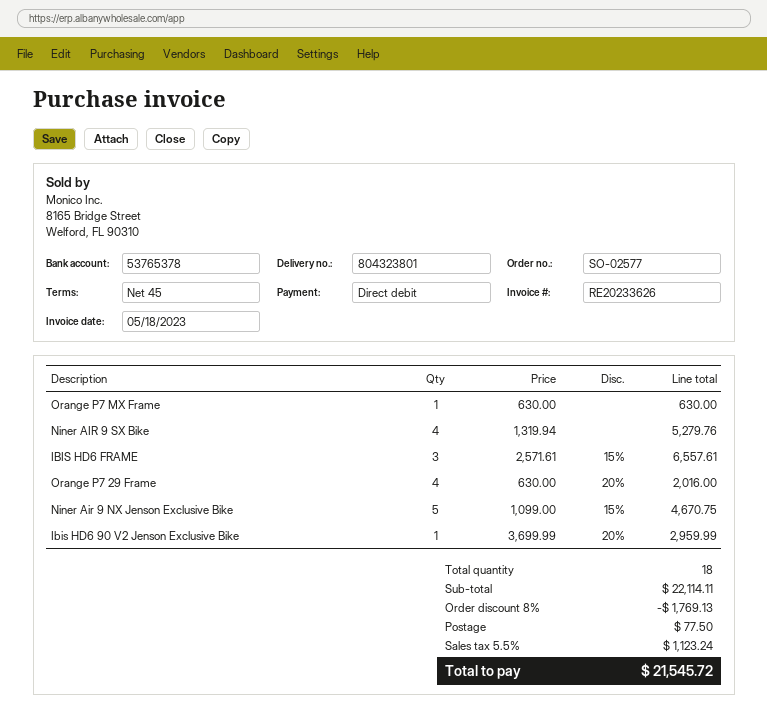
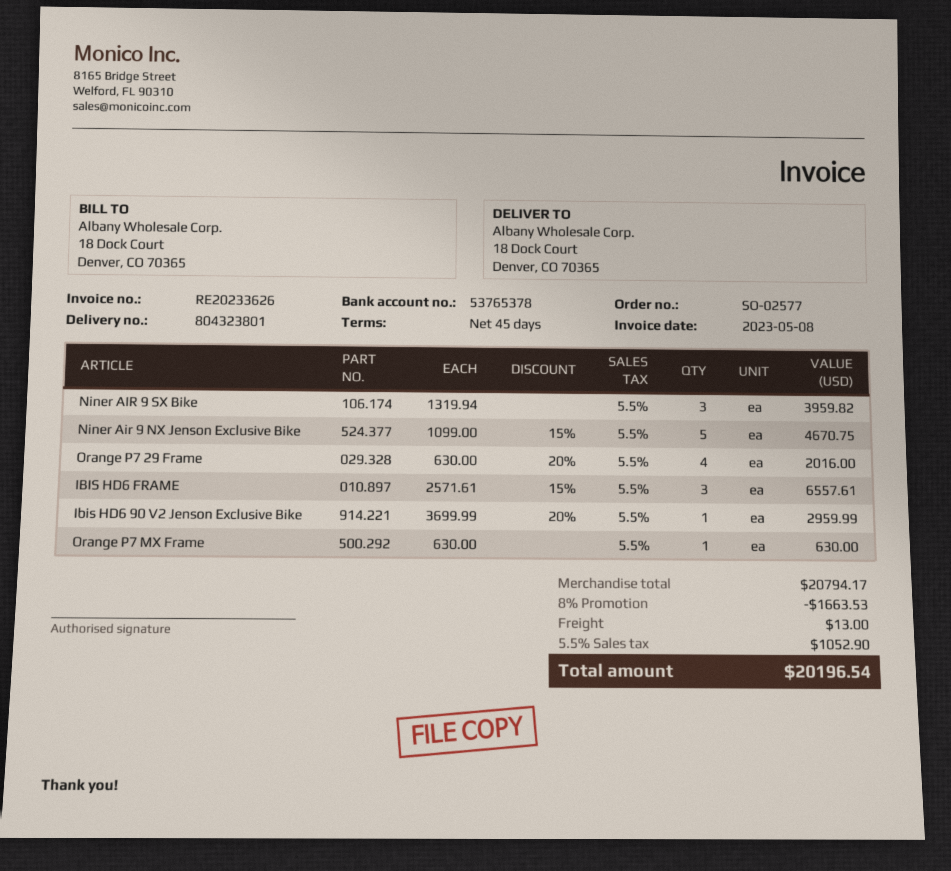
invoice date: 2023-05-18 -> 2023-05-08
Niner AIR 9 SX Bike: 4 x 1319.94 = 5279.76 -> 3 x 1319.94 = 3959.82
subtotal: 22114.11 -> 20794.17
discount: 8% = 1769.13 -> 8% = 1663.53
shipping: 77.50 -> 13.00
tax: 5.5% = 1123.24 -> 5.5% = 1052.90
total: 21545.72 -> 20196.54

